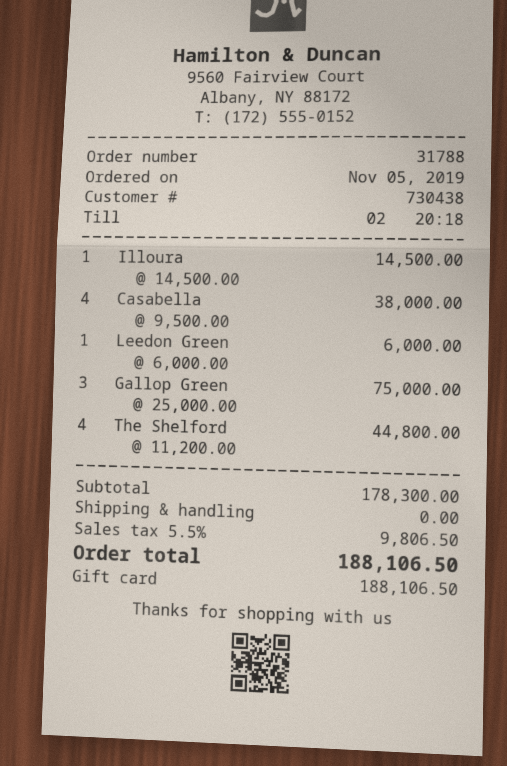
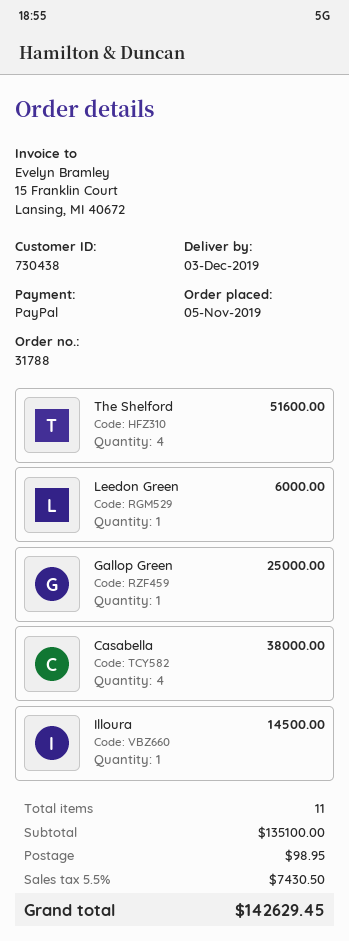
payment method: gift card -> PayPal
Gallop Green: 3 for 75000.00 -> 1 for 25000.00
The Shelford: 4 for 44800.00 -> 4 for 51600.00
subtotal: 178300.00 -> 135100.00
shipping: 0.00 -> 98.95
tax: 5.5% = 9806.50 -> 5.5% = 7430.50
total: 188106.50 -> 142629.45

